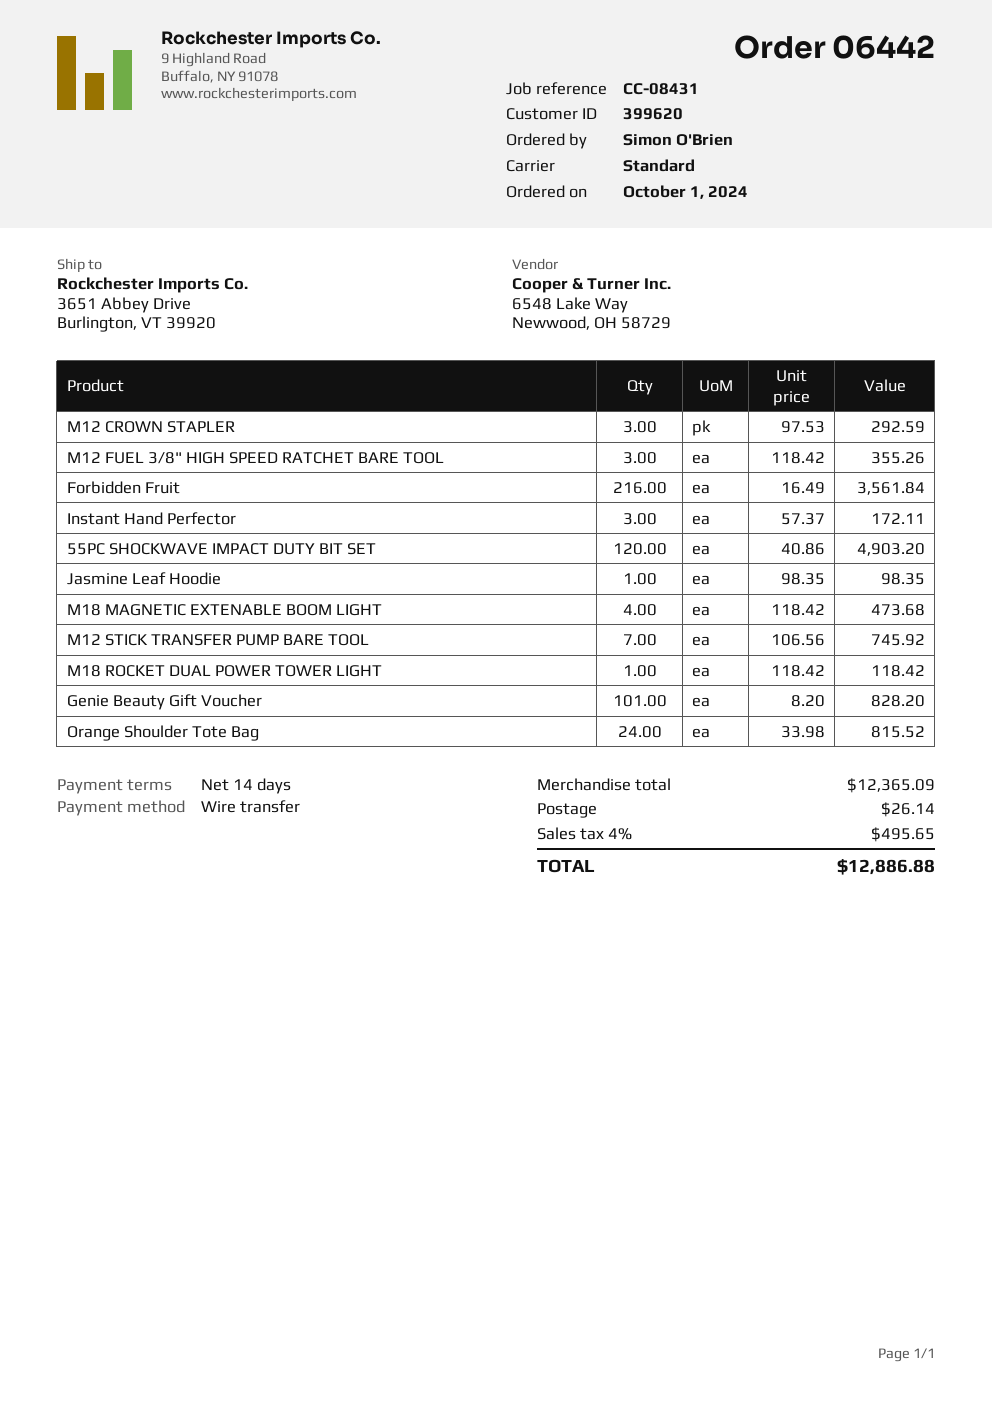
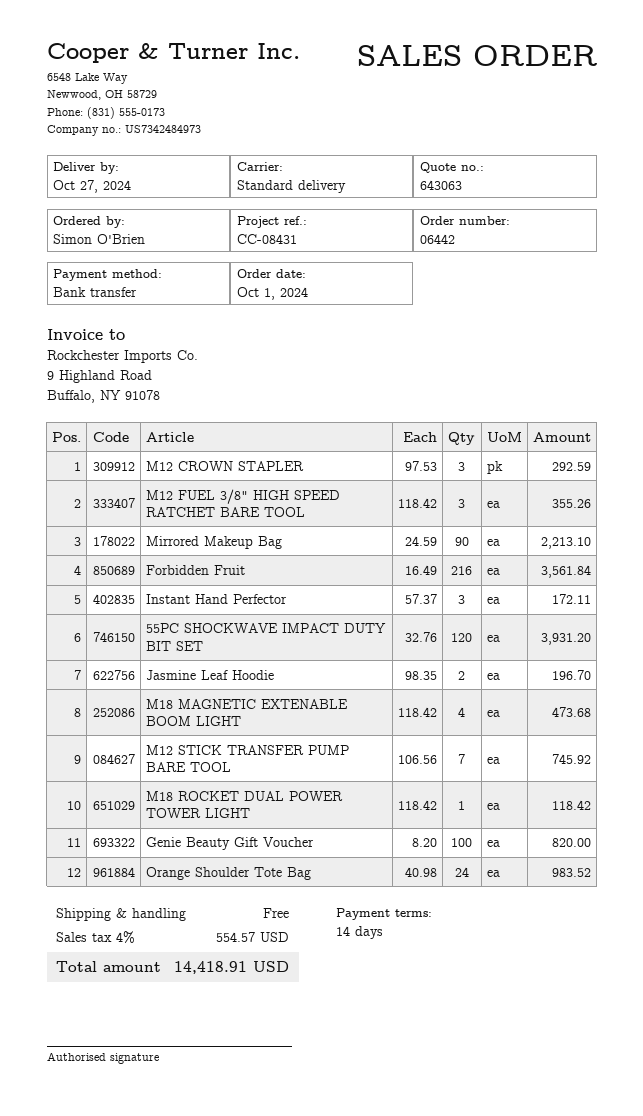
55PC SHOCKWAVE IMPACT DUTY BIT SET: 120 x 40.86 = 4903.20 -> 120 x 32.76 = 3931.20
Jasmine Leaf Hoodie: 1 x 98.35 = 98.35 -> 2 x 98.35 = 196.70
Genie Beauty Gift Voucher: 101 x 8.20 = 828.20 -> 100 x 8.20 = 820.00
Orange Shoulder Tote Bag: 24 x 33.98 = 815.52 -> 24 x 40.98 = 983.52
Mirrored Makeup Bag: none -> 90 x 24.59 = 2213.10
shipping: 26.14 -> 0.00
tax: 4% = 495.65 -> 4% = 554.57
total: 12886.88 -> 14418.91

